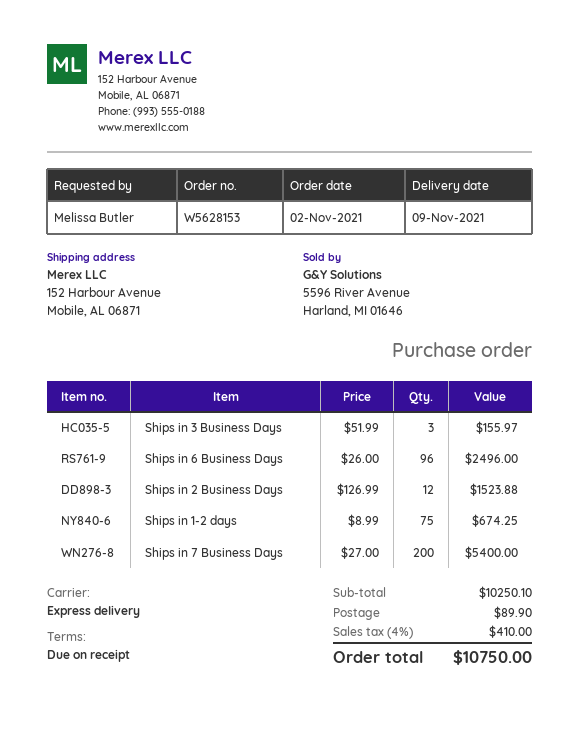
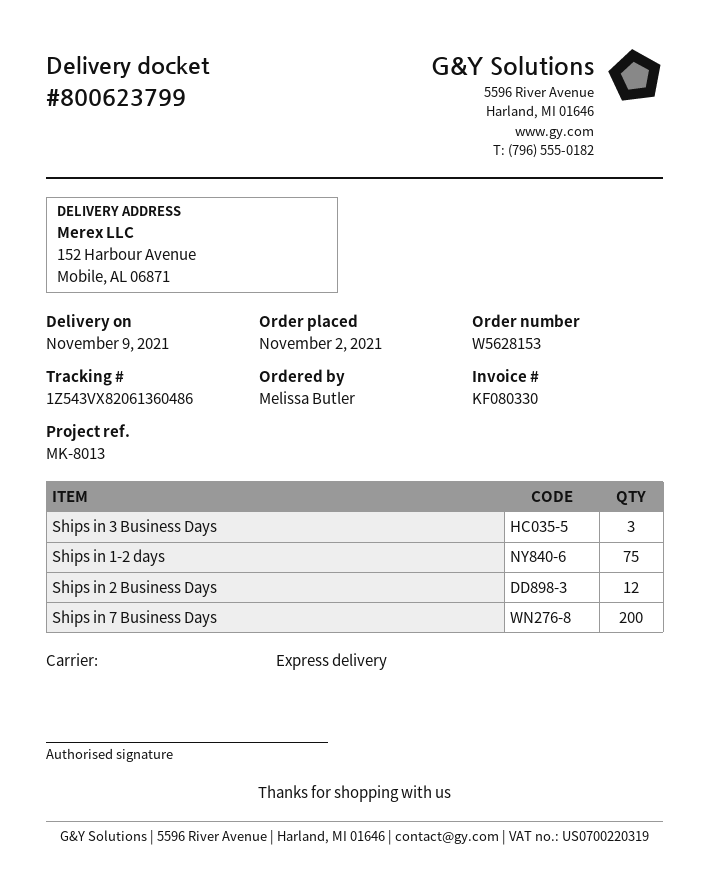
Ships in 6 Business Days: 96 -> none

